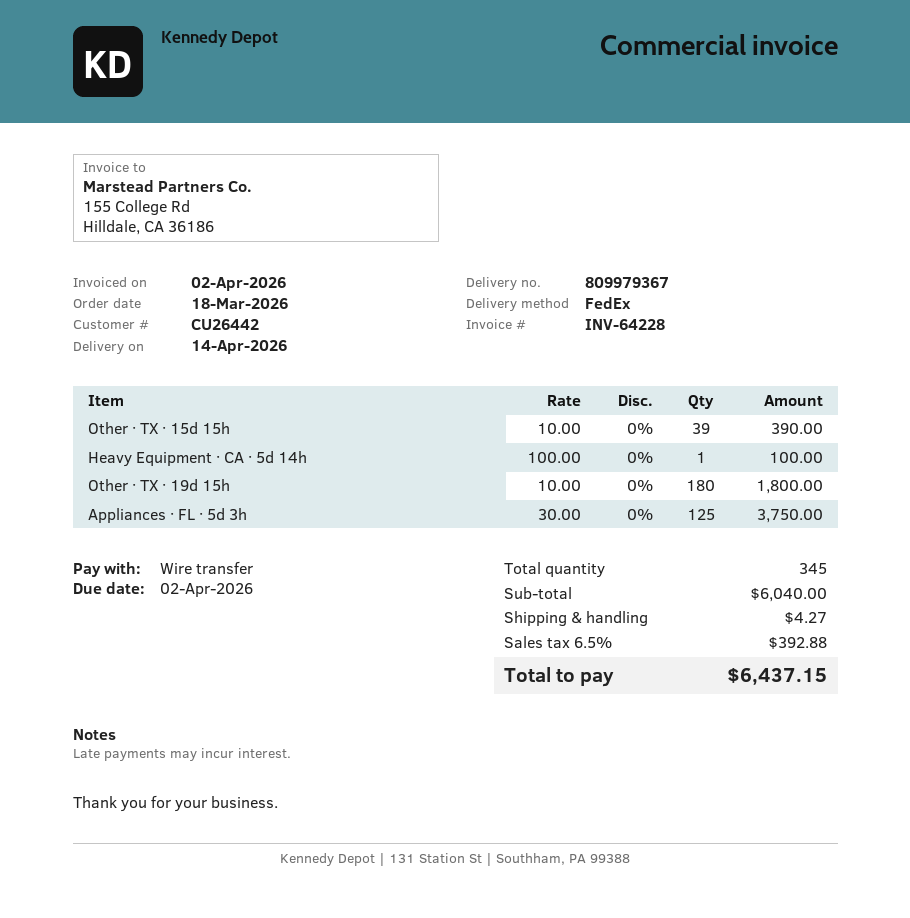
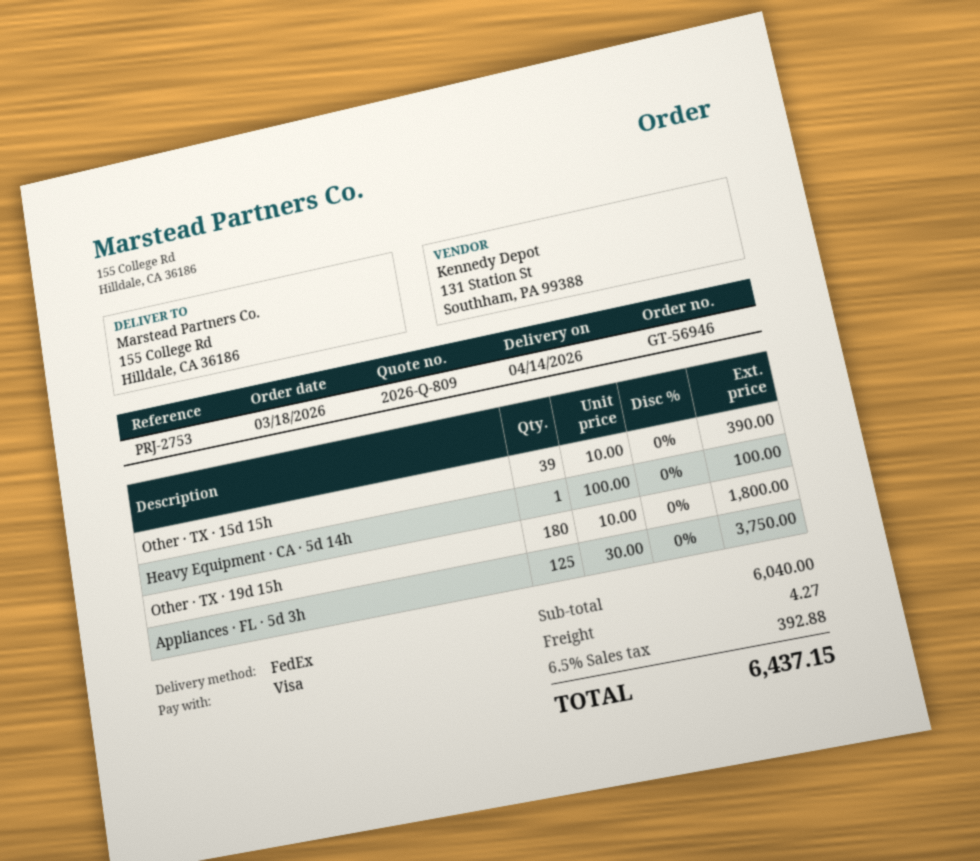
payment method: bank transfer -> Visa

